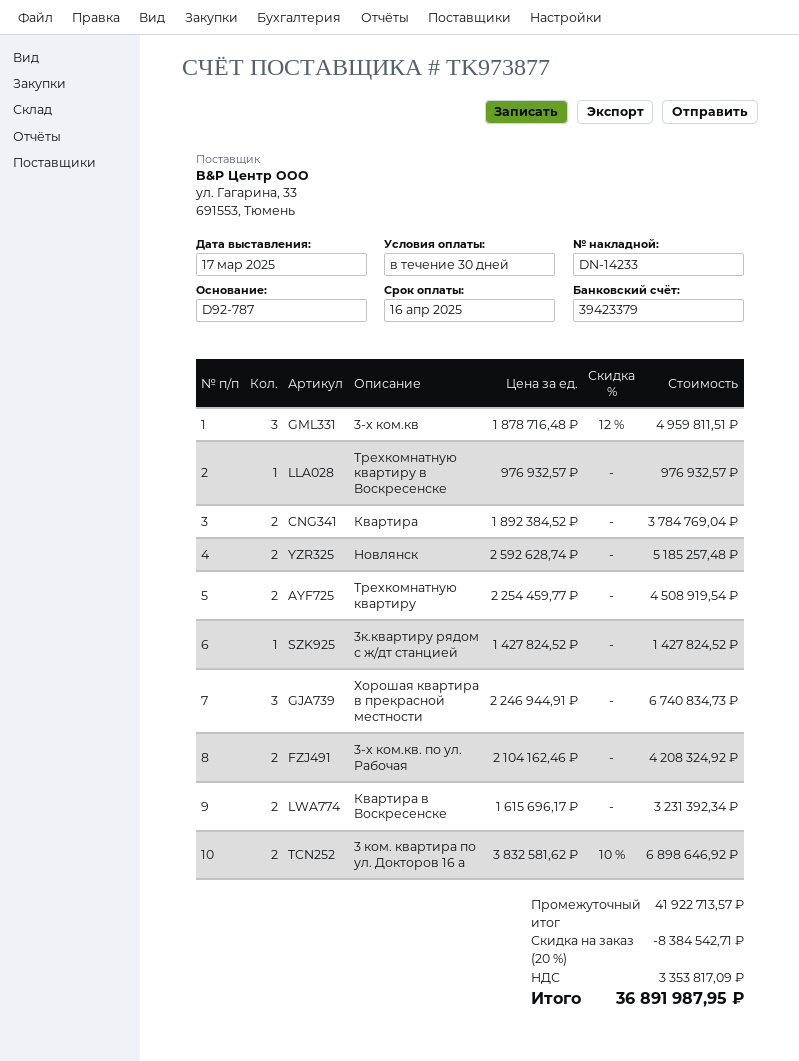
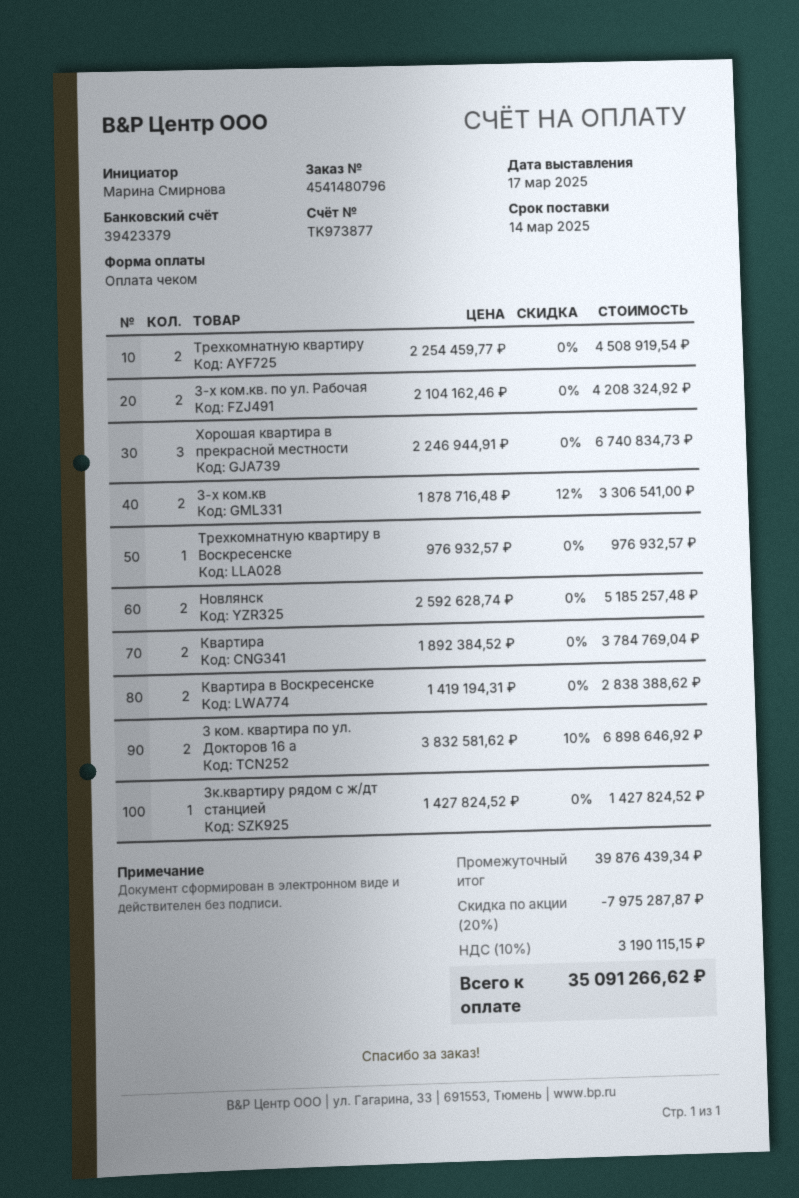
3-х ком.кв: 3 x 1878716.48 - 12% = 4959811.51 -> 2 x 1878716.48 - 12% = 3306541.00
Квартира в Воскресенске: 2 x 1615696.17 = 3231392.34 -> 2 x 1419194.31 = 2838388.62
subtotal: 41922713.57 -> 39876439.34
discount: 20% = 8384542.71 -> 20% = 7975287.87
tax: 3353817.09 -> 3190115.15
total: 36891987.95 -> 35091266.62

